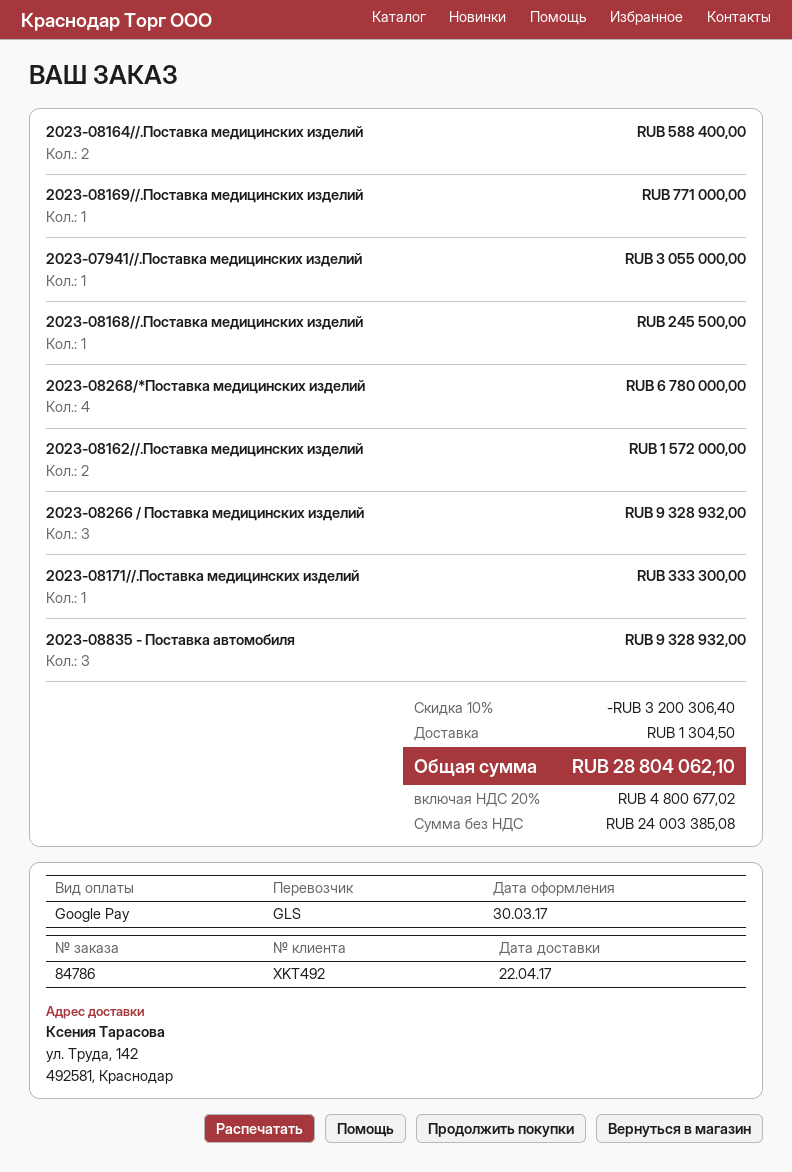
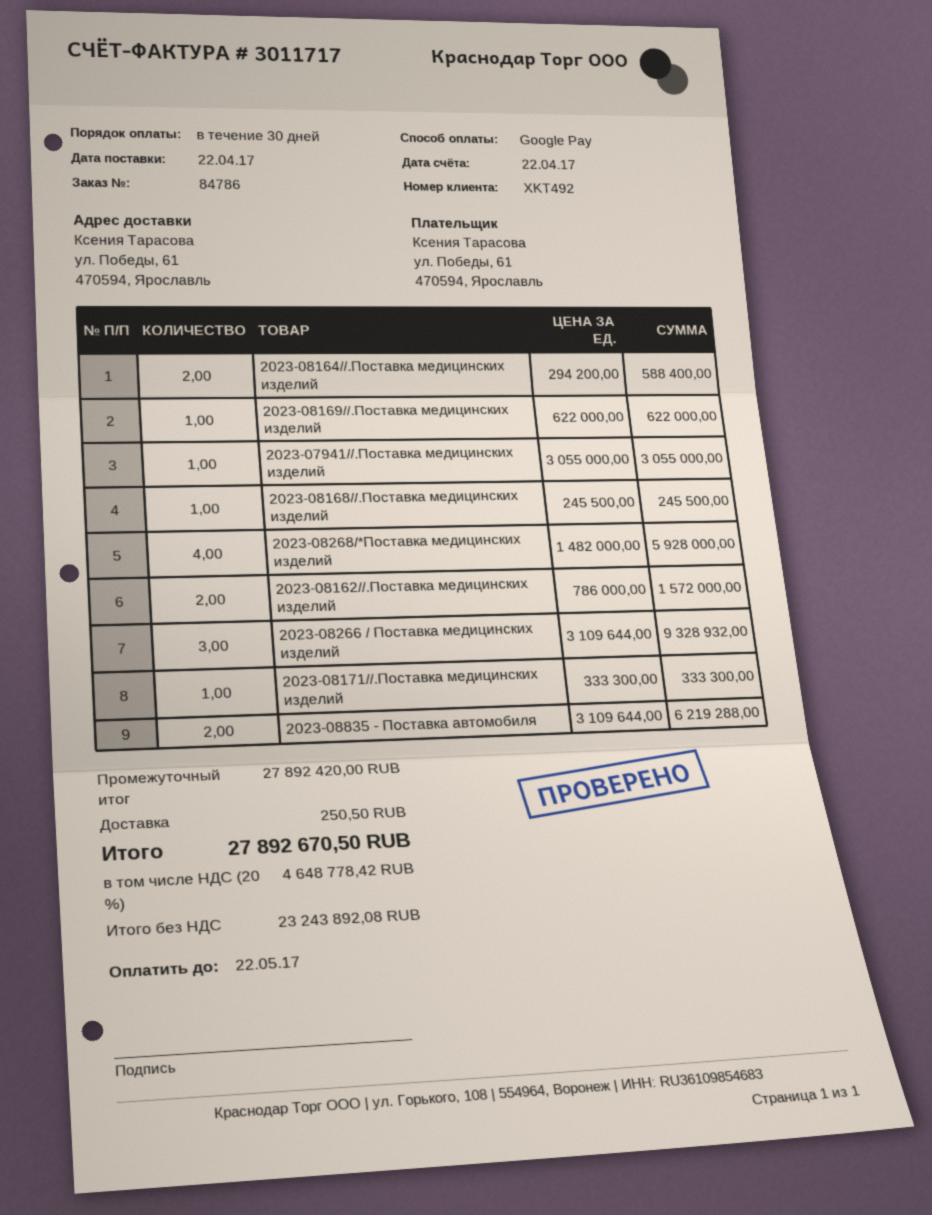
ship to: ул. Труда, 142, 492581, Краснодар -> ул. Победы, 61, 470594, Ярославль
2023-08169//.Поставка медицинских изделий: 1 for 771000.00 -> 1 for 622000.00
2023-08268/*Поставка медицинских изделий: 4 for 6780000.00 -> 4 for 5928000.00
2023-08835 - Поставка автомобиля: 3 for 9328932.00 -> 2 for 6219288.00
discount: 10% = 3200306.40 -> none
shipping: 1304.50 -> 250.50
net: 24003385.08 -> 23243892.08
tax: 20% = 4800677.02 -> 20% = 4648778.42
total: 28804062.10 -> 27892670.50

